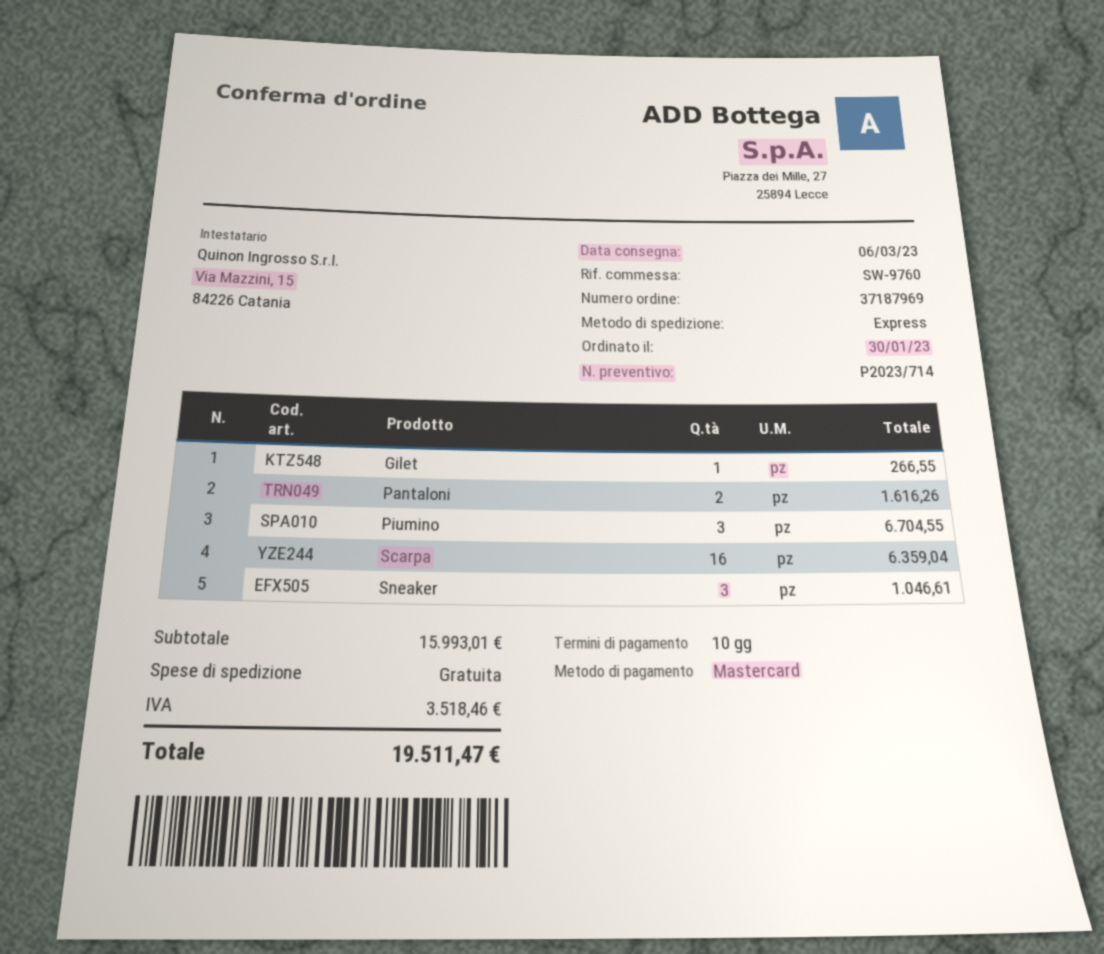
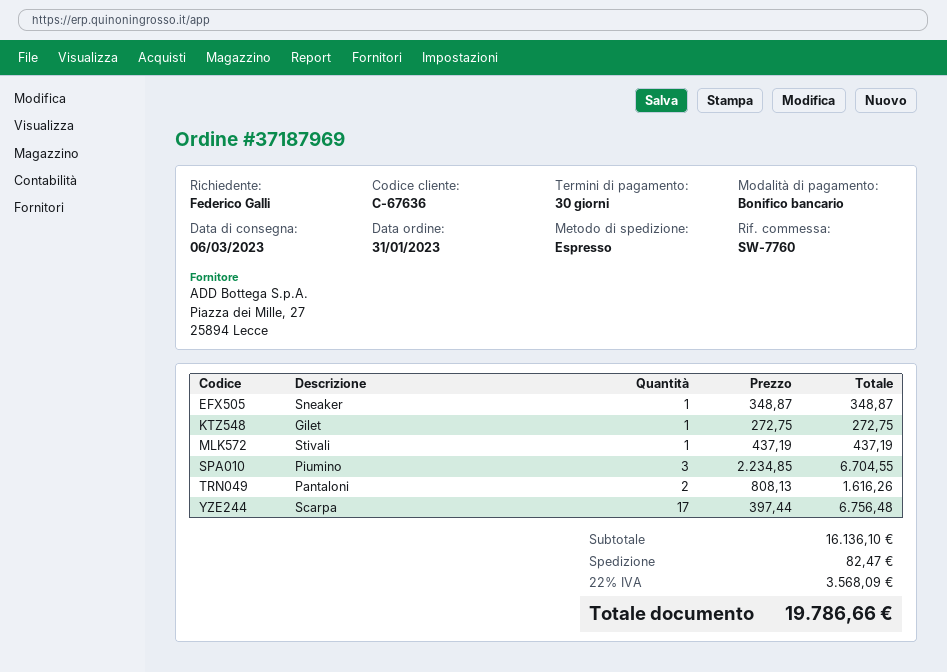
order date: 2023-01-30 -> 2023-01-31
payment terms: 10 days -> 30 days
reference: SW-9760 -> SW-7760
payment method: Mastercard -> bank transfer
Gilet: 1 for 266.55 -> 1 for 272.75
Scarpa: 16 for 6359.04 -> 17 for 6756.48
Sneaker: 3 for 1046.61 -> 1 for 348.87
Stivali: none -> 1 for 437.19
subtotal: 15993.01 -> 16136.10
shipping: 0.00 -> 82.47
tax: 3518.46 -> 3568.09
total: 19511.47 -> 19786.66

